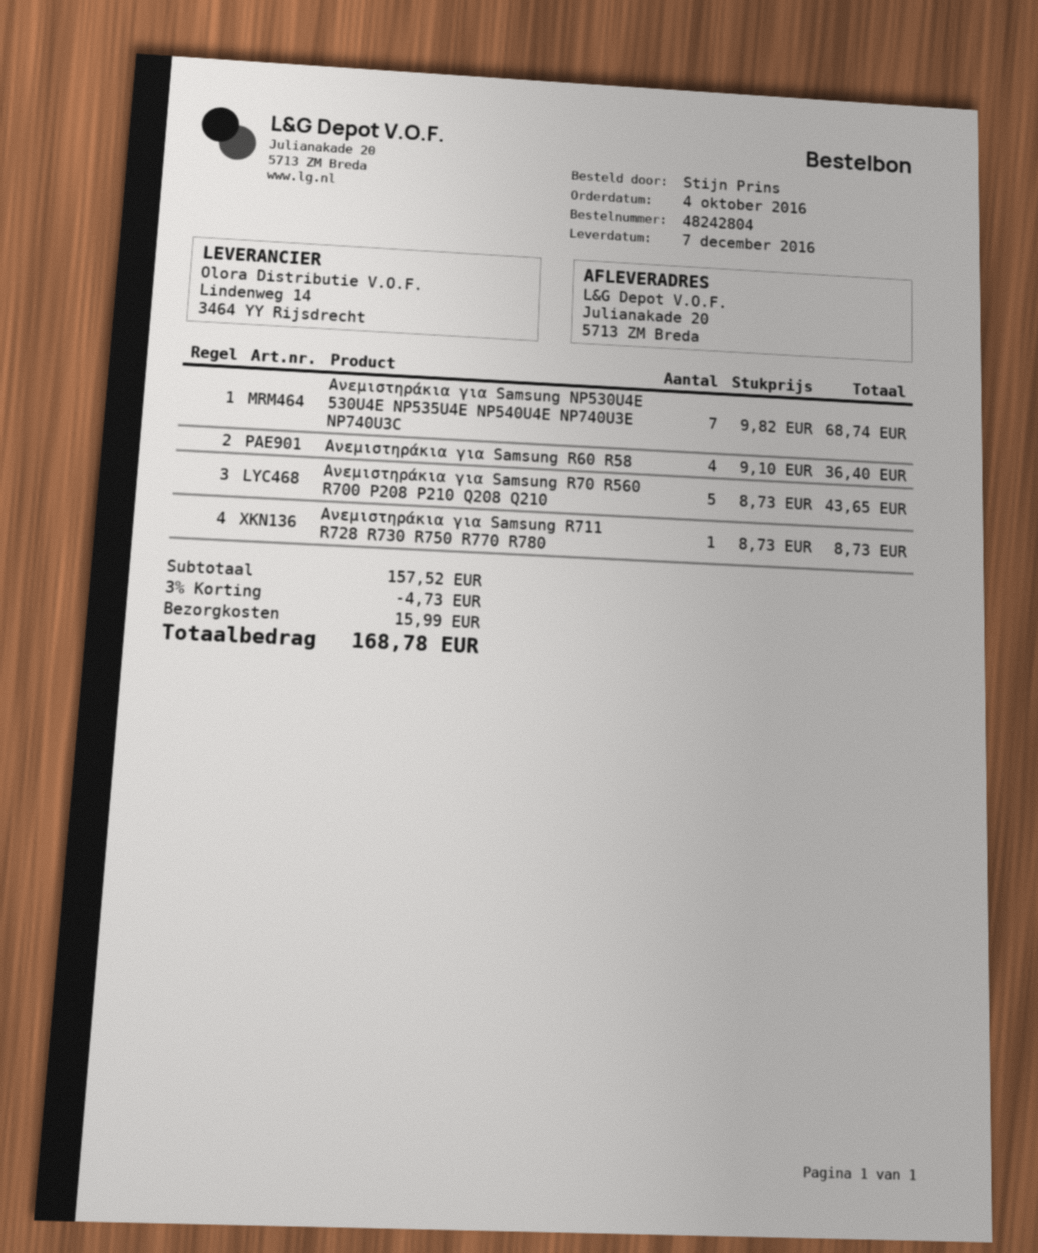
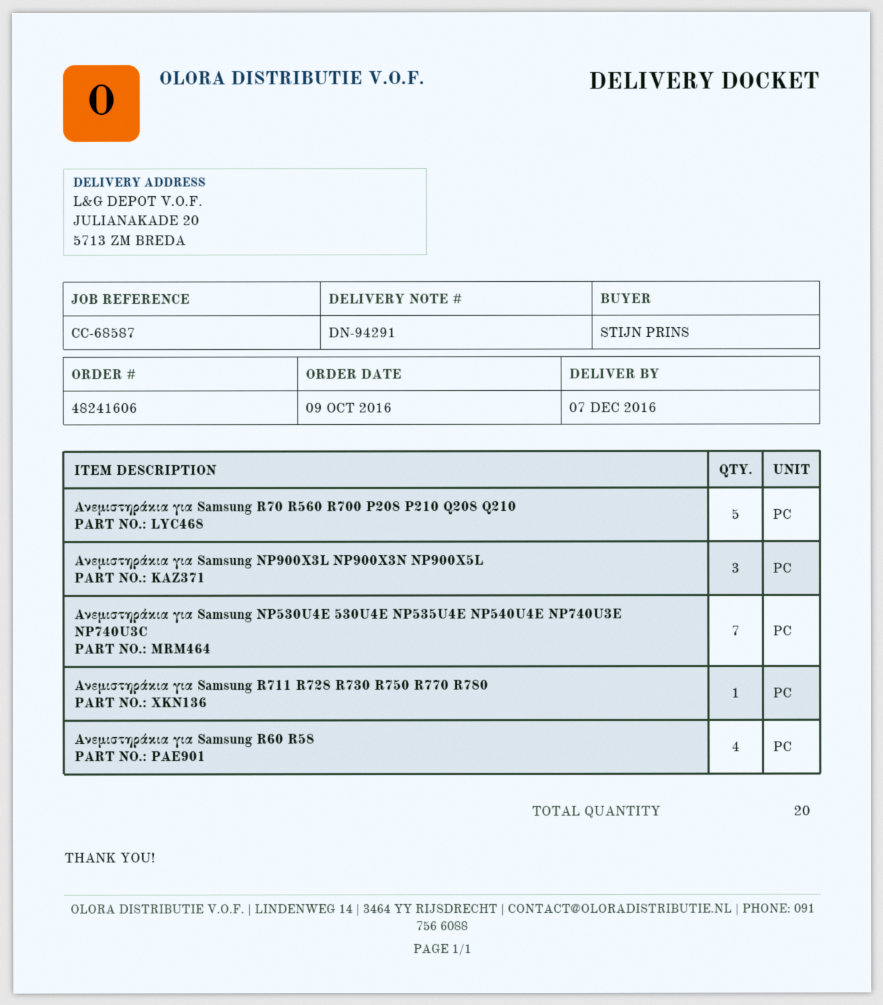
order number: 48242804 -> 48241606
order date: 2016-10-04 -> 2016-10-09
Ανεμιστηράκια για Samsung NP900X3L NP900X3N NP900X5L: none -> 3

